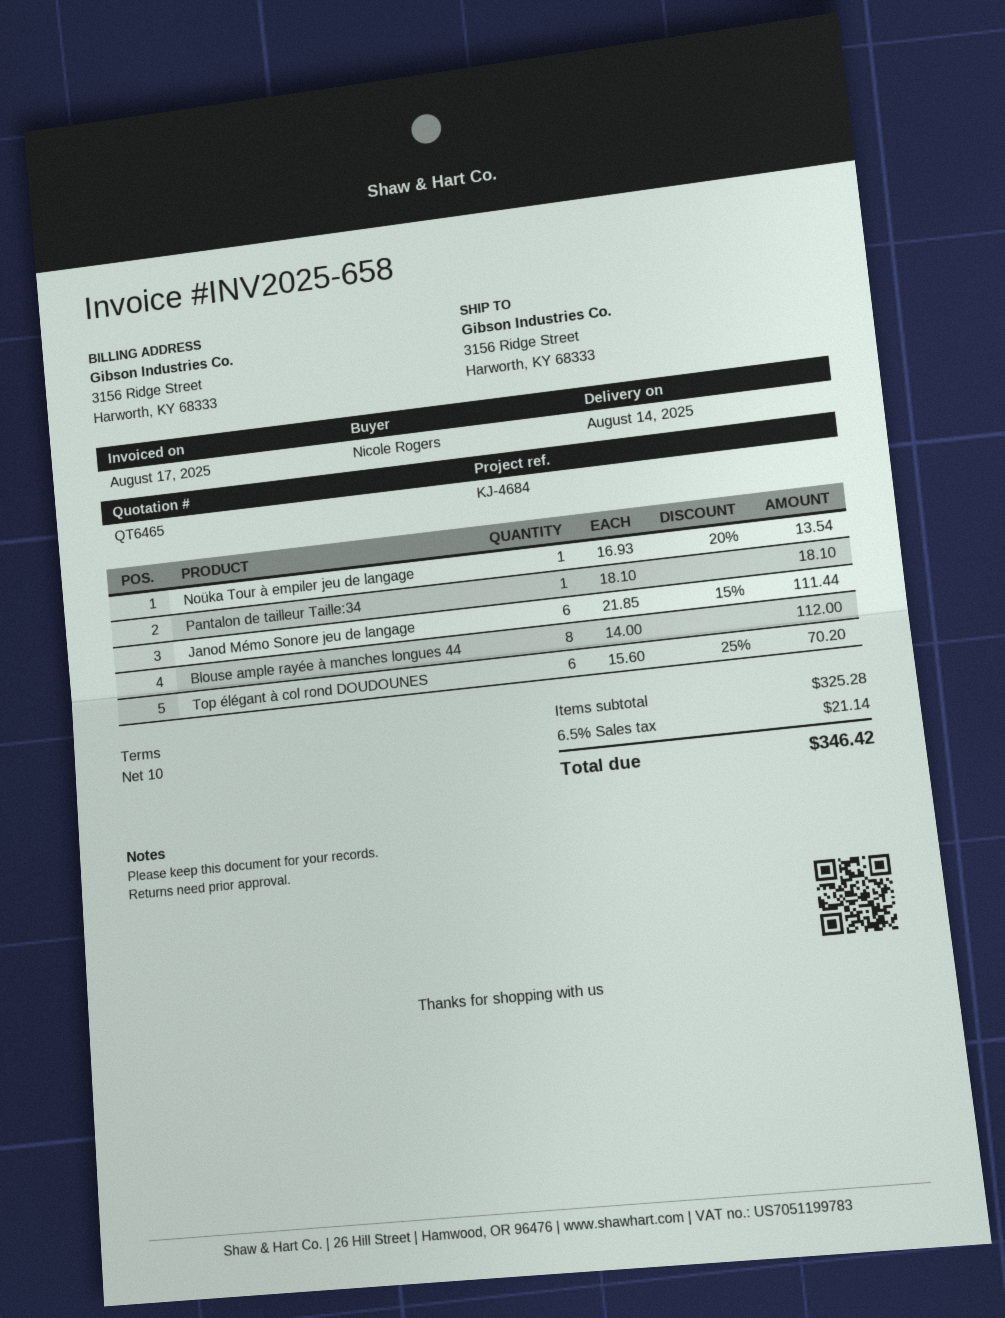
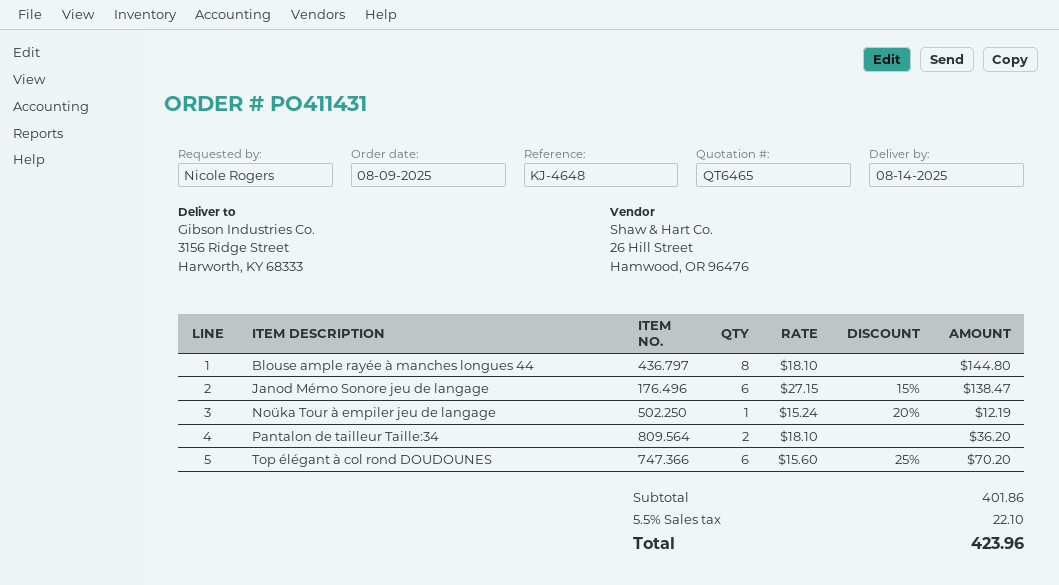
reference: KJ-4684 -> KJ-4648
Noüka Tour à empiler jeu de langage: 1 x 16.93 - 20% = 13.54 -> 1 x 15.24 - 20% = 12.19
Pantalon de tailleur Taille:34: 1 x 18.10 = 18.10 -> 2 x 18.10 = 36.20
Janod Mémo Sonore jeu de langage: 6 x 21.85 - 15% = 111.44 -> 6 x 27.15 - 15% = 138.47
Blouse ample rayée à manches longues 44: 8 x 14.00 = 112.00 -> 8 x 18.10 = 144.80
subtotal: 325.28 -> 401.86
tax: 6.5% = 21.14 -> 5.5% = 22.10
total: 346.42 -> 423.96

